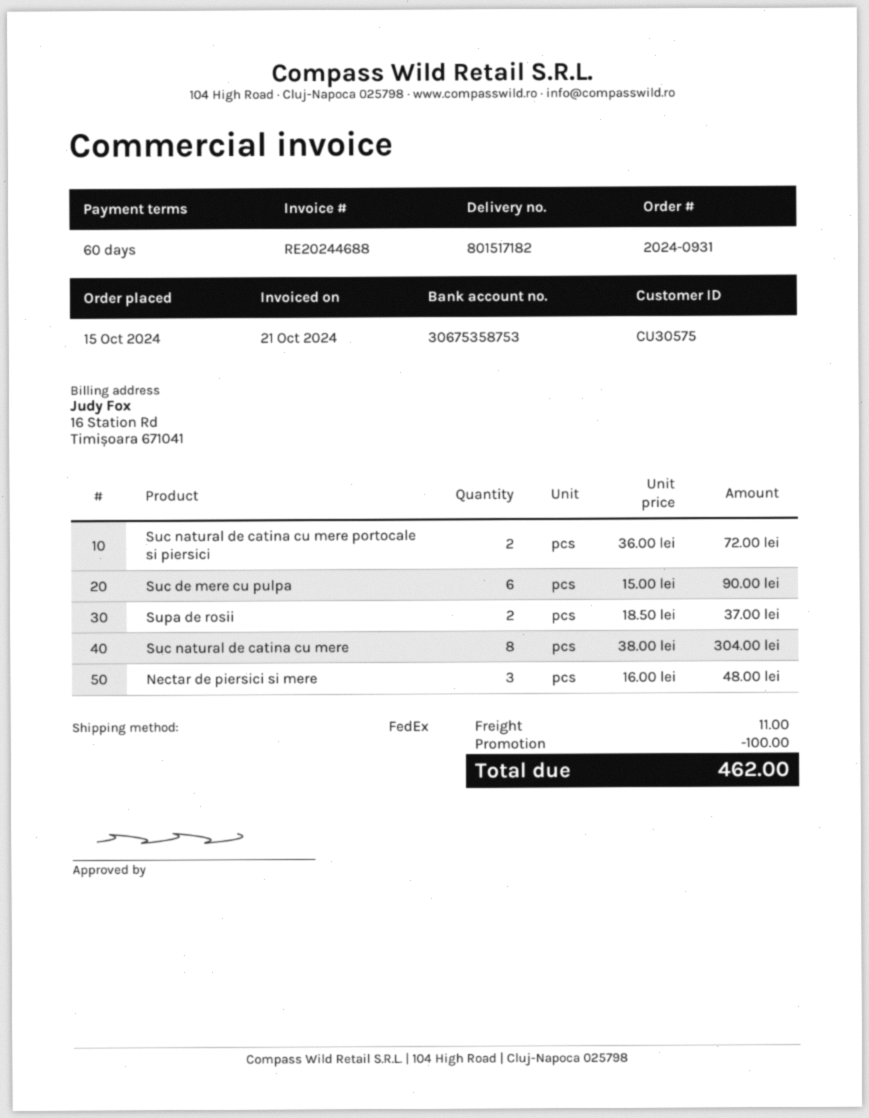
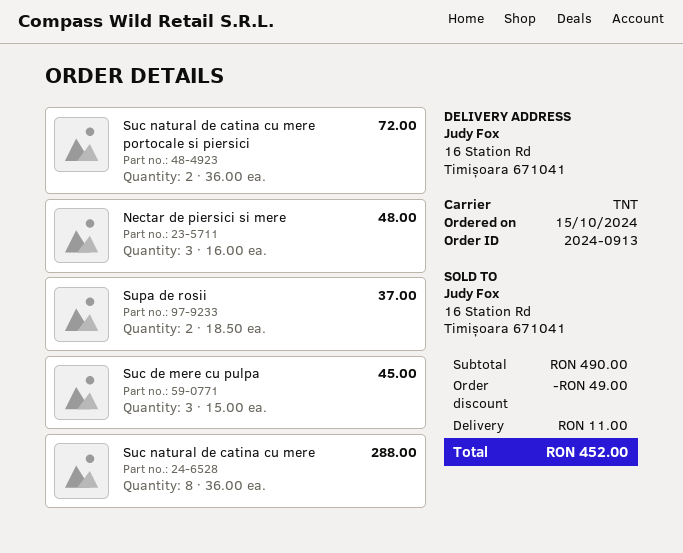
order number: 2024-0931 -> 2024-0913
shipping method: FedEx -> TNT
Suc de mere cu pulpa: 6 x 15.00 = 90.00 -> 3 x 15.00 = 45.00
Suc natural de catina cu mere: 8 x 38.00 = 304.00 -> 8 x 36.00 = 288.00
discount: 100.00 -> 49.00
total: 462.00 -> 452.00

